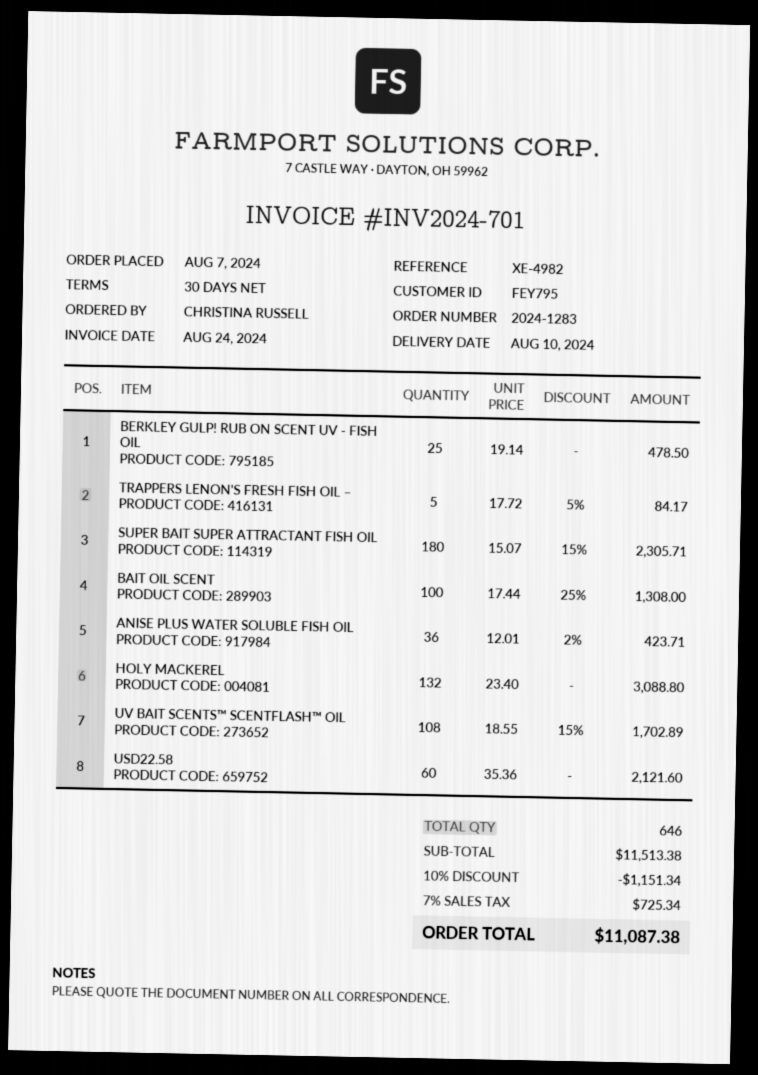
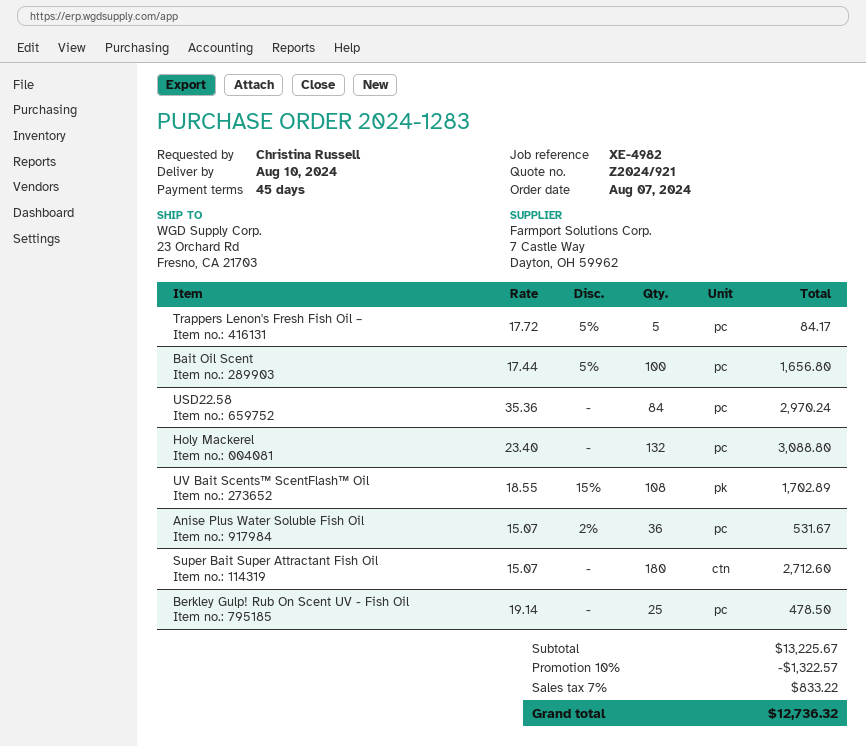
payment terms: 30 days -> 45 days
SUPER BAIT SUPER ATTRACTANT FISH OIL: 180 x 15.07 - 15% = 2305.71 -> 180 x 15.07 = 2712.60
BAIT OIL SCENT: 100 x 17.44 - 25% = 1308.00 -> 100 x 17.44 - 5% = 1656.80
ANISE PLUS WATER SOLUBLE FISH OIL: 36 x 12.01 - 2% = 423.71 -> 36 x 15.07 - 2% = 531.67
USD22.58: 60 x 35.36 = 2121.60 -> 84 x 35.36 = 2970.24
subtotal: 11513.38 -> 13225.67
discount: 10% = 1151.34 -> 10% = 1322.57
tax: 7% = 725.34 -> 7% = 833.22
total: 11087.38 -> 12736.32

